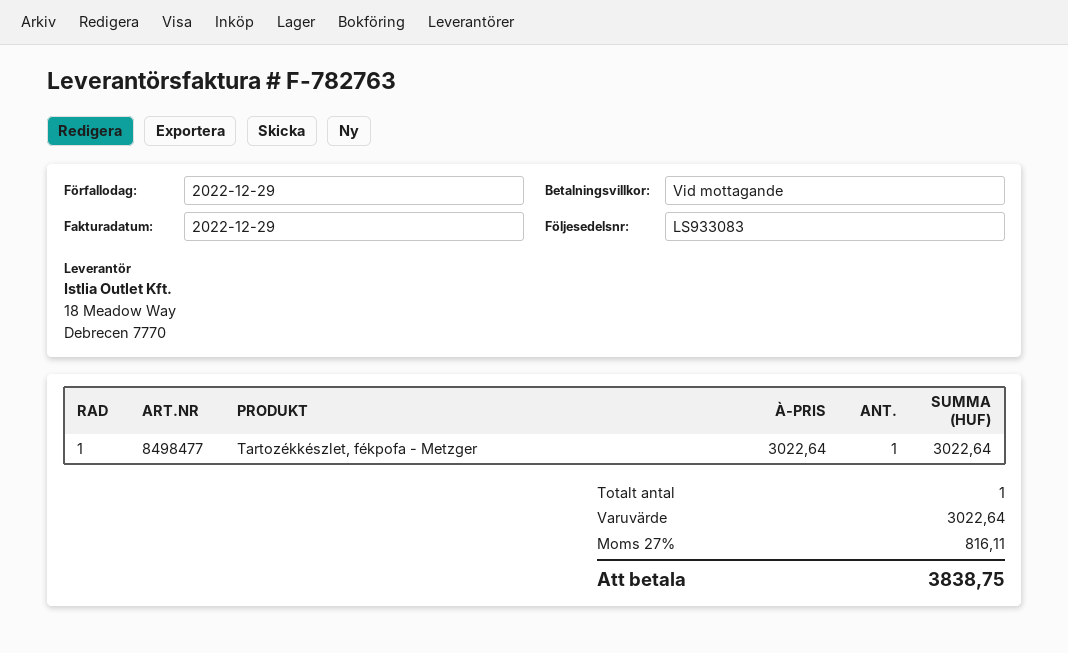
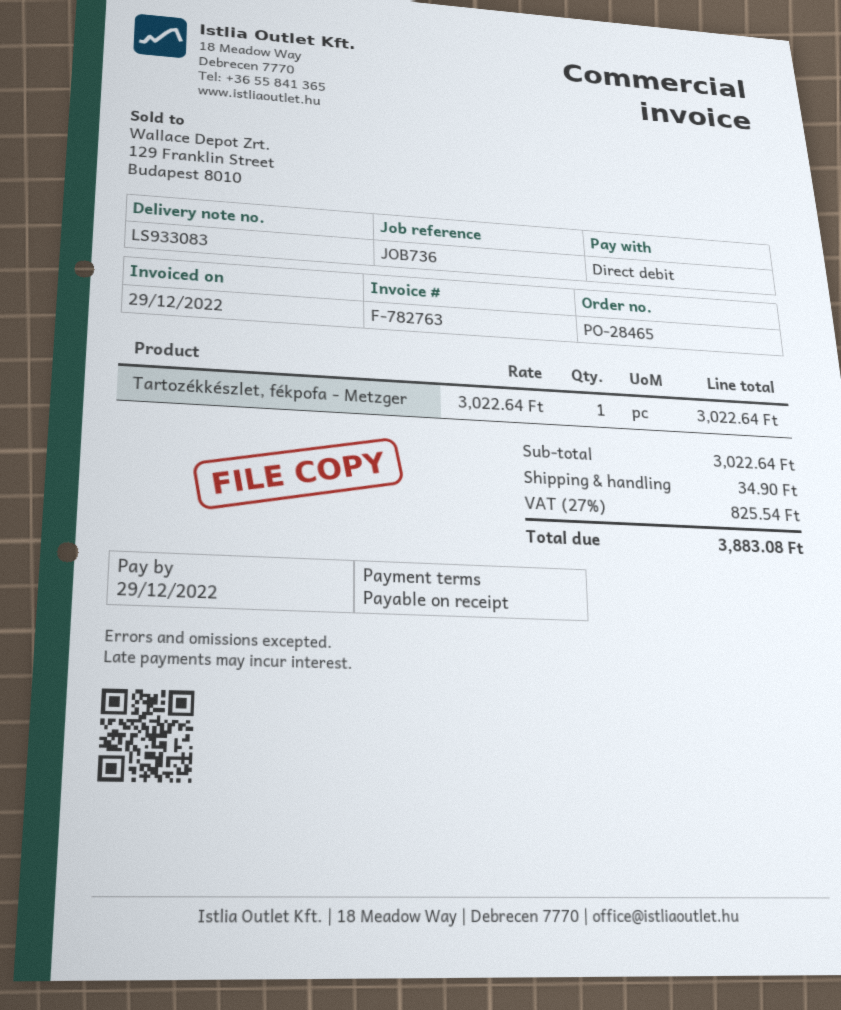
shipping: none -> 34.90
tax: 27% = 816.11 -> 27% = 825.54
total: 3838.75 -> 3883.08

